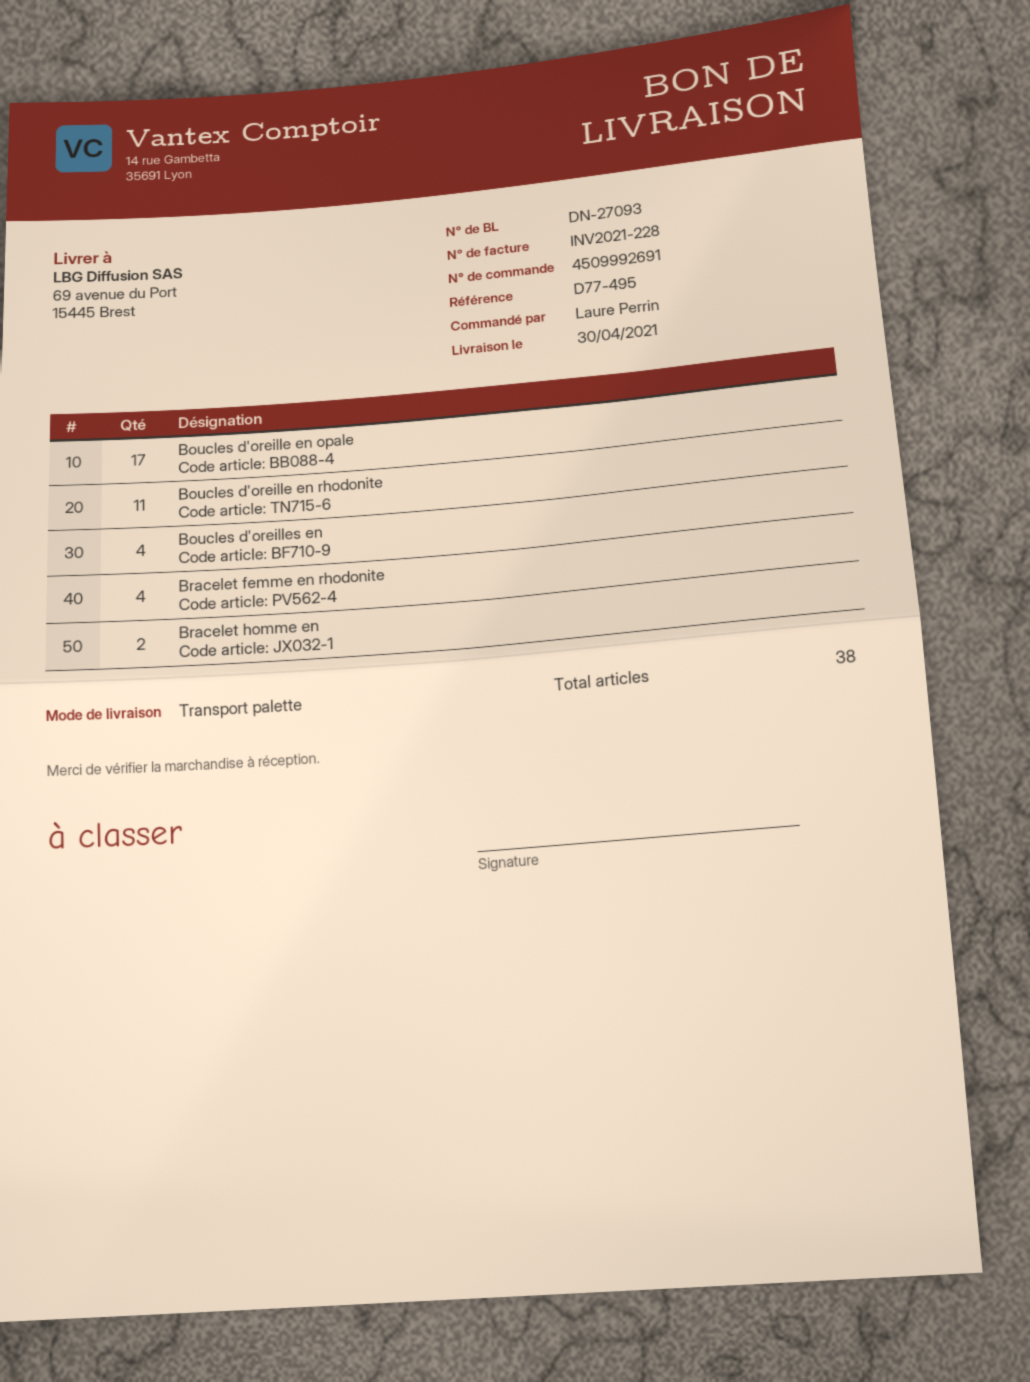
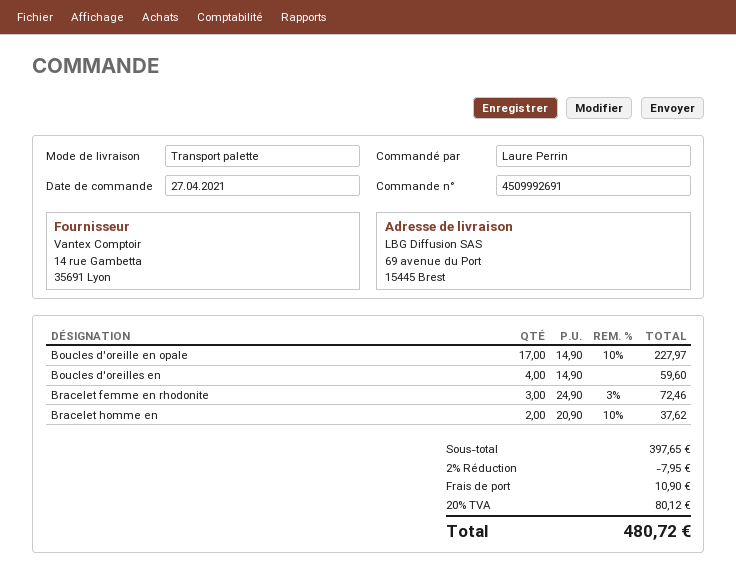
Boucles d'oreille en rhodonite: 11 -> none
Bracelet femme en rhodonite: 4 -> 3

